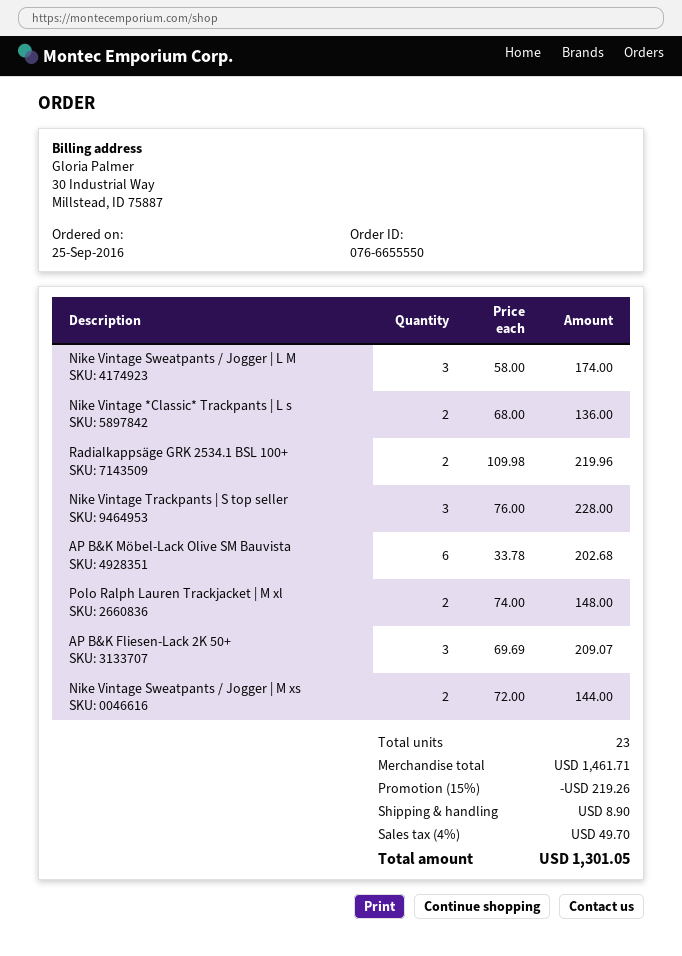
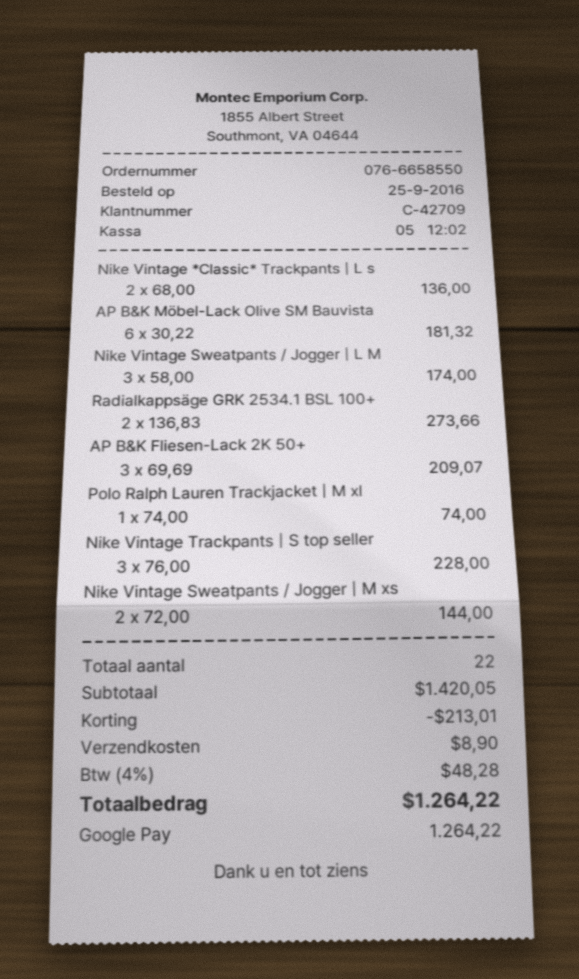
order number: 076-6655550 -> 076-6658550
Radialkappsäge GRK 2534.1 BSL 100+: 2 x 109.98 = 219.96 -> 2 x 136.83 = 273.66
AP B&K Möbel-Lack Olive SM Bauvista: 6 x 33.78 = 202.68 -> 6 x 30.22 = 181.32
Polo Ralph Lauren Trackjacket | M xl: 2 x 74.00 = 148.00 -> 1 x 74.00 = 74.00
total quantity: 23 -> 22
subtotal: 1461.71 -> 1420.05
discount: 219.26 -> 213.01
tax: 4% = 49.70 -> 4% = 48.28
total: 1301.05 -> 1264.22

